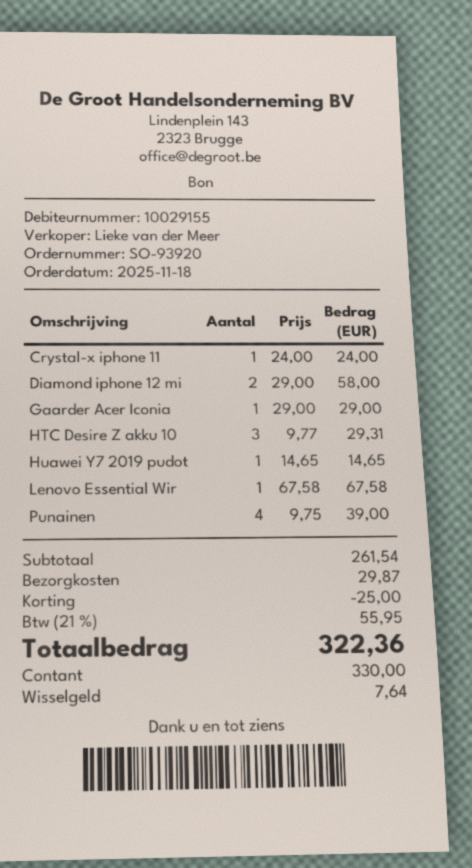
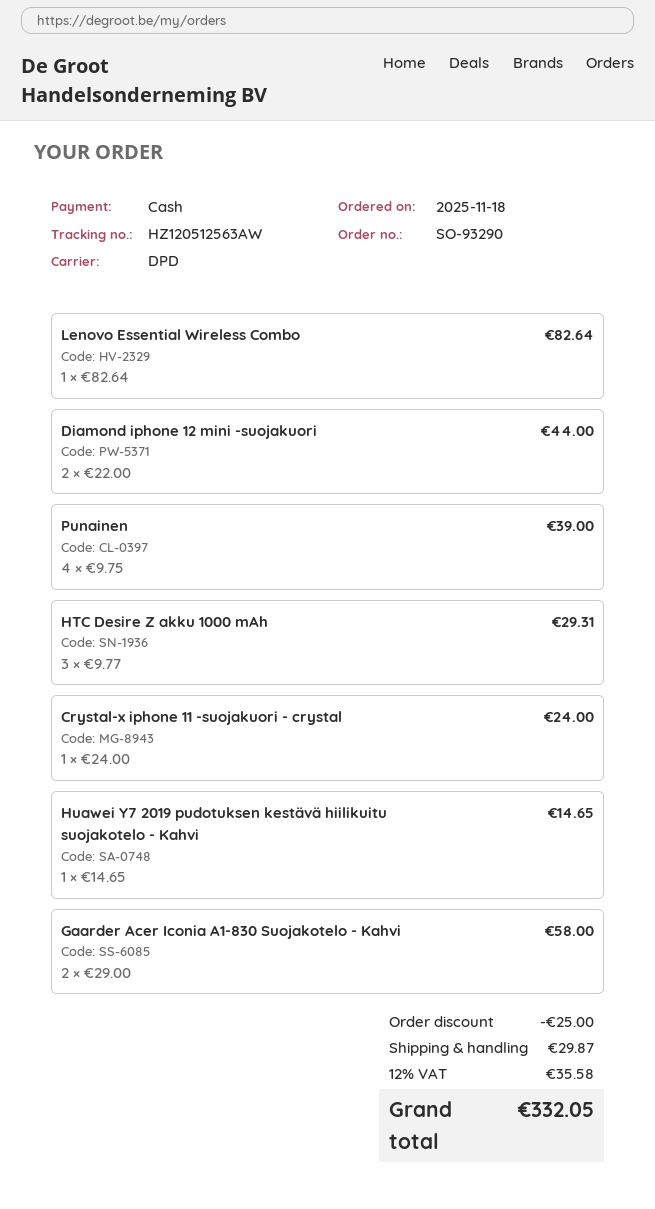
order number: SO-93920 -> SO-93290
Diamond iphone 12 mi: 2 x 29.00 = 58.00 -> 2 x 22.00 = 44.00
Gaarder Acer Iconia: 1 x 29.00 = 29.00 -> 2 x 29.00 = 58.00
Lenovo Essential Wir: 1 x 67.58 = 67.58 -> 1 x 82.64 = 82.64
tax: 21% = 55.95 -> 12% = 35.58
total: 322.36 -> 332.05

